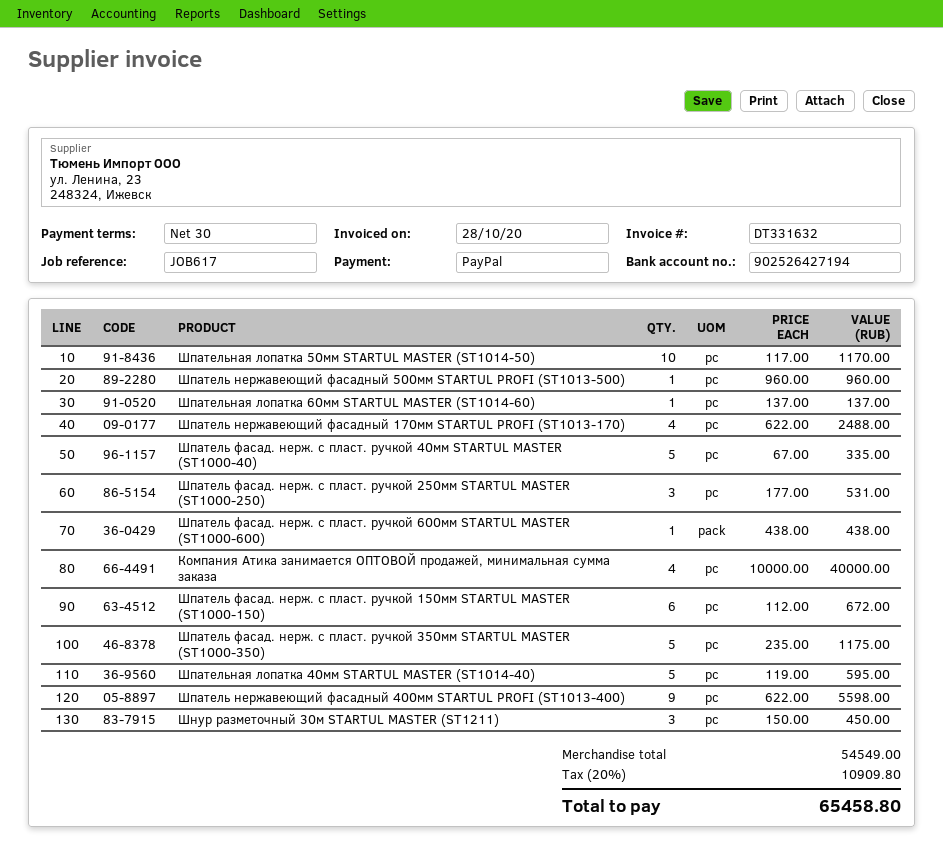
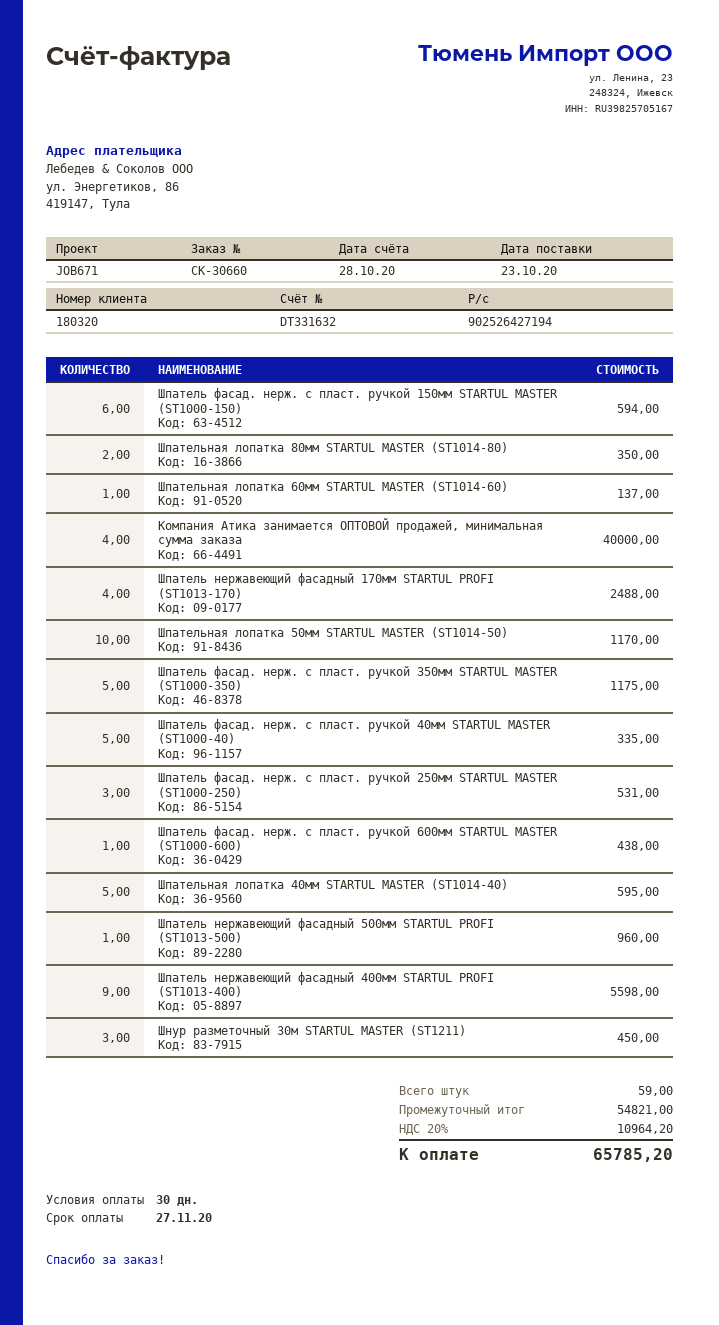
reference: JOB617 -> JOB671
Шпатель фасад. нерж. с пласт. ручкой 150мм STARTUL MASTER (ST1000-150): 6 for 672.00 -> 6 for 594.00
Шпательная лопатка 80мм STARTUL MASTER (ST1014-80): none -> 2 for 350.00
subtotal: 54549.00 -> 54821.00
tax: 20% = 10909.80 -> 20% = 10964.20
total: 65458.80 -> 65785.20

